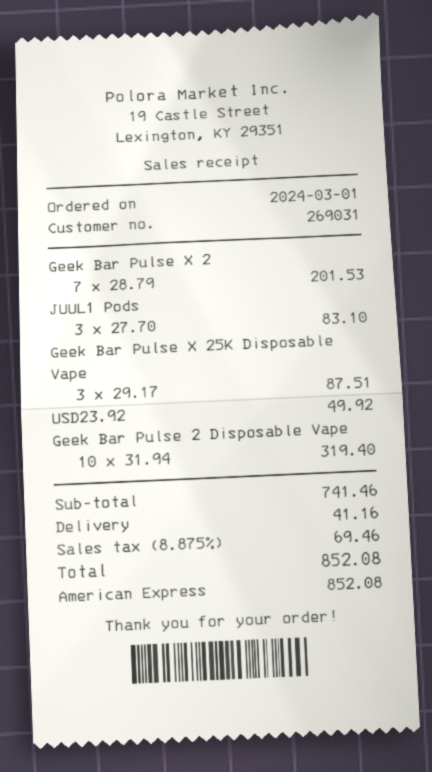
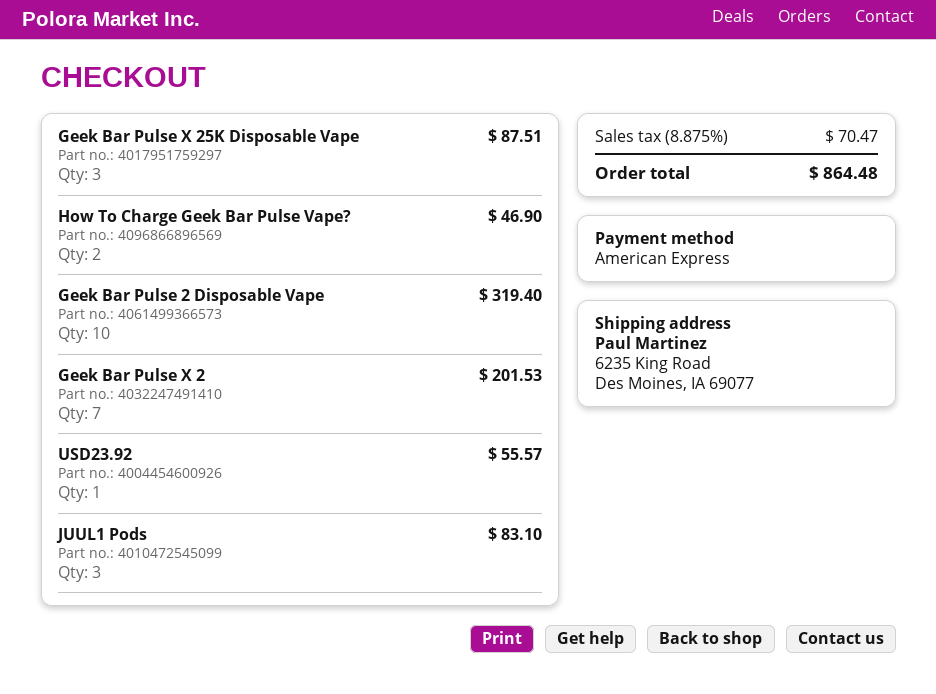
USD23.92: 1 for 49.92 -> 1 for 55.57
How To Charge Geek Bar Pulse Vape?: none -> 2 for 46.90
shipping: 41.16 -> none
tax: 8.875% = 69.46 -> 8.875% = 70.47
total: 852.08 -> 864.48

